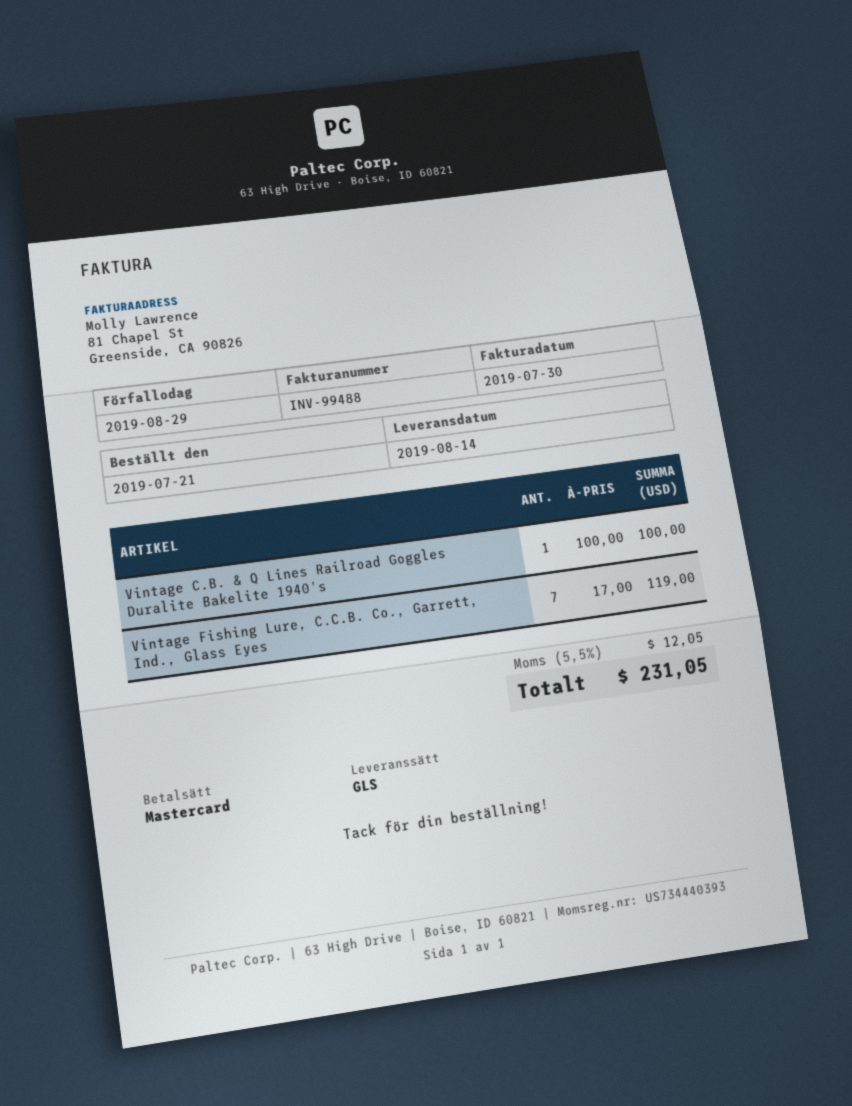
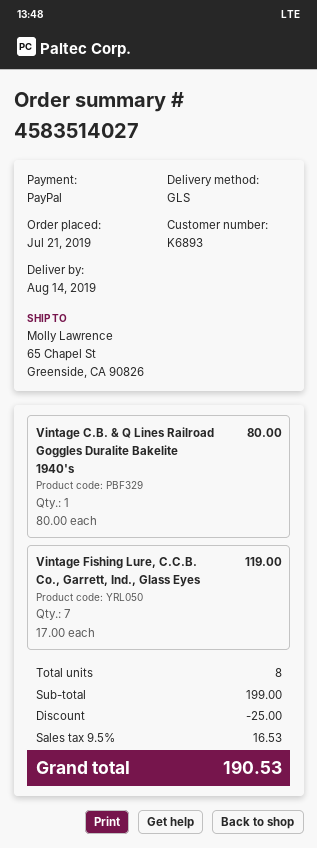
payment method: Mastercard -> PayPal
Vintage C.B. & Q Lines Railroad Goggles Duralite Bakelite 1940's: 1 x 100.00 = 100.00 -> 1 x 80.00 = 80.00
discount: none -> 25.00
tax: 5.5% = 12.05 -> 9.5% = 16.53
total: 231.05 -> 190.53

